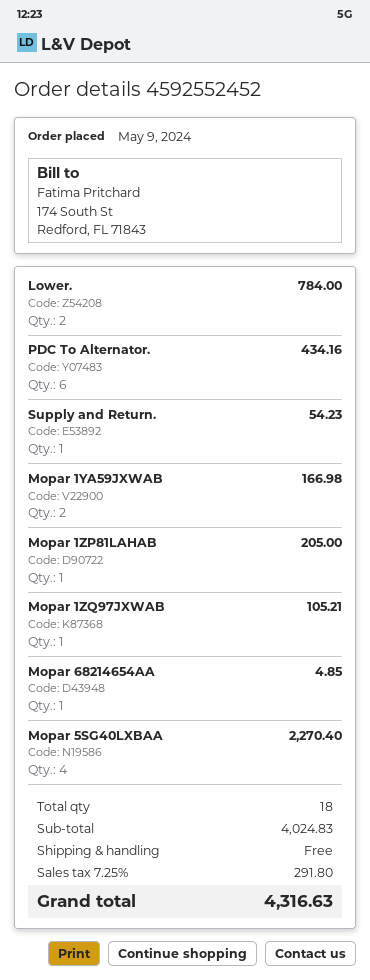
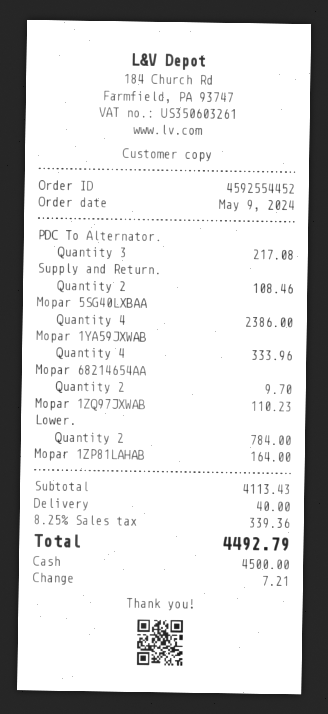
order number: 4592552452 -> 4592554452
PDC To Alternator.: 6 for 434.16 -> 3 for 217.08
Supply and Return.: 1 for 54.23 -> 2 for 108.46
Mopar 1YA59JXWAB: 2 for 166.98 -> 4 for 333.96
Mopar 1ZP81LAHAB: 1 for 205.00 -> 1 for 164.00
Mopar 1ZQ97JXWAB: 1 for 105.21 -> 1 for 110.23
Mopar 68214654AA: 1 for 4.85 -> 2 for 9.70
Mopar 5SG40LXBAA: 4 for 2270.40 -> 4 for 2386.00
subtotal: 4024.83 -> 4113.43
shipping: 0.00 -> 40.00
tax: 7.25% = 291.80 -> 8.25% = 339.36
total: 4316.63 -> 4492.79

